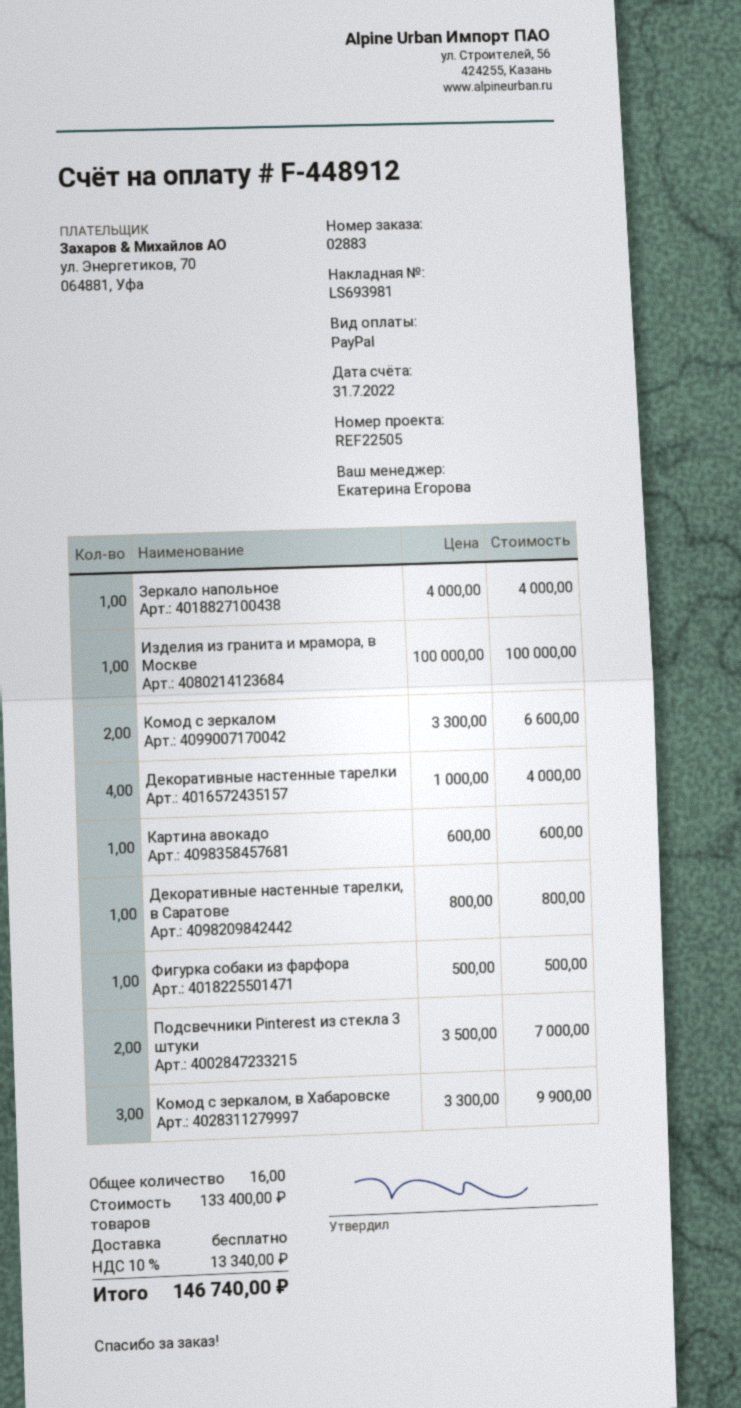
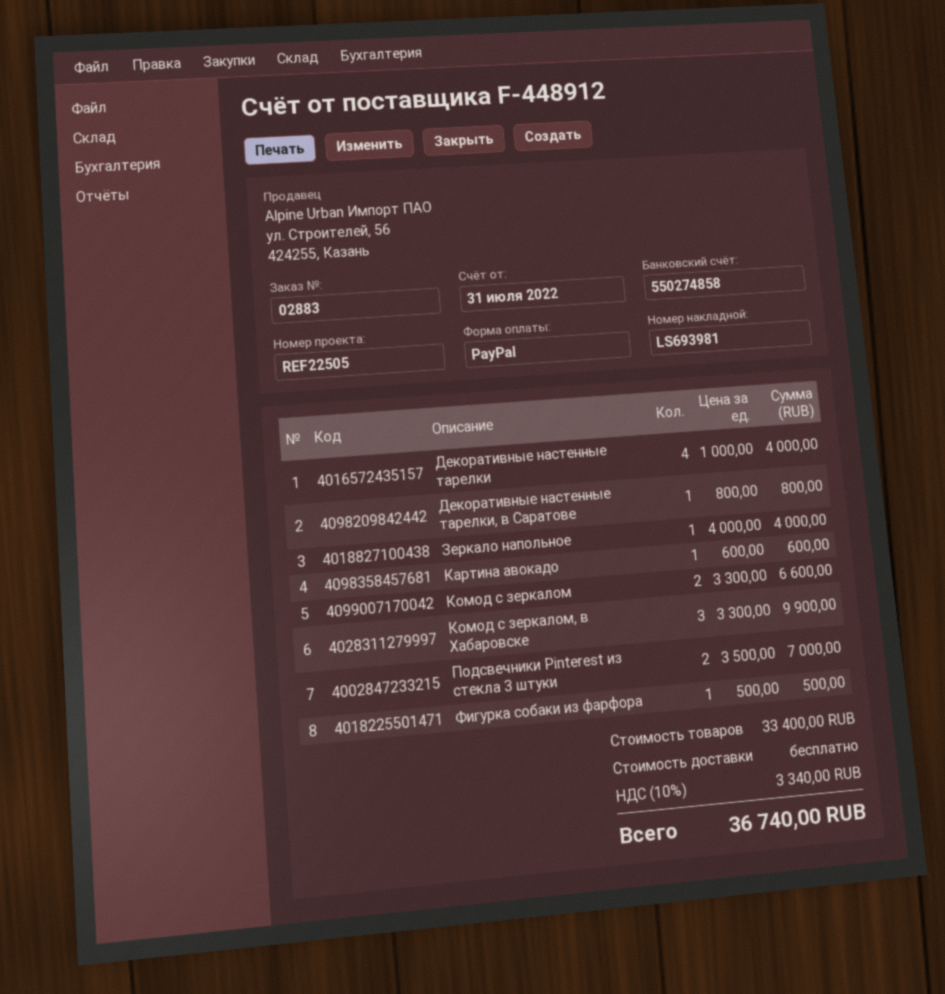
Изделия из гранита и мрамора, в Москве: 1 x 100000.00 = 100000.00 -> none
subtotal: 133400.00 -> 33400.00
tax: 10% = 13340.00 -> 10% = 3340.00
total: 146740.00 -> 36740.00

